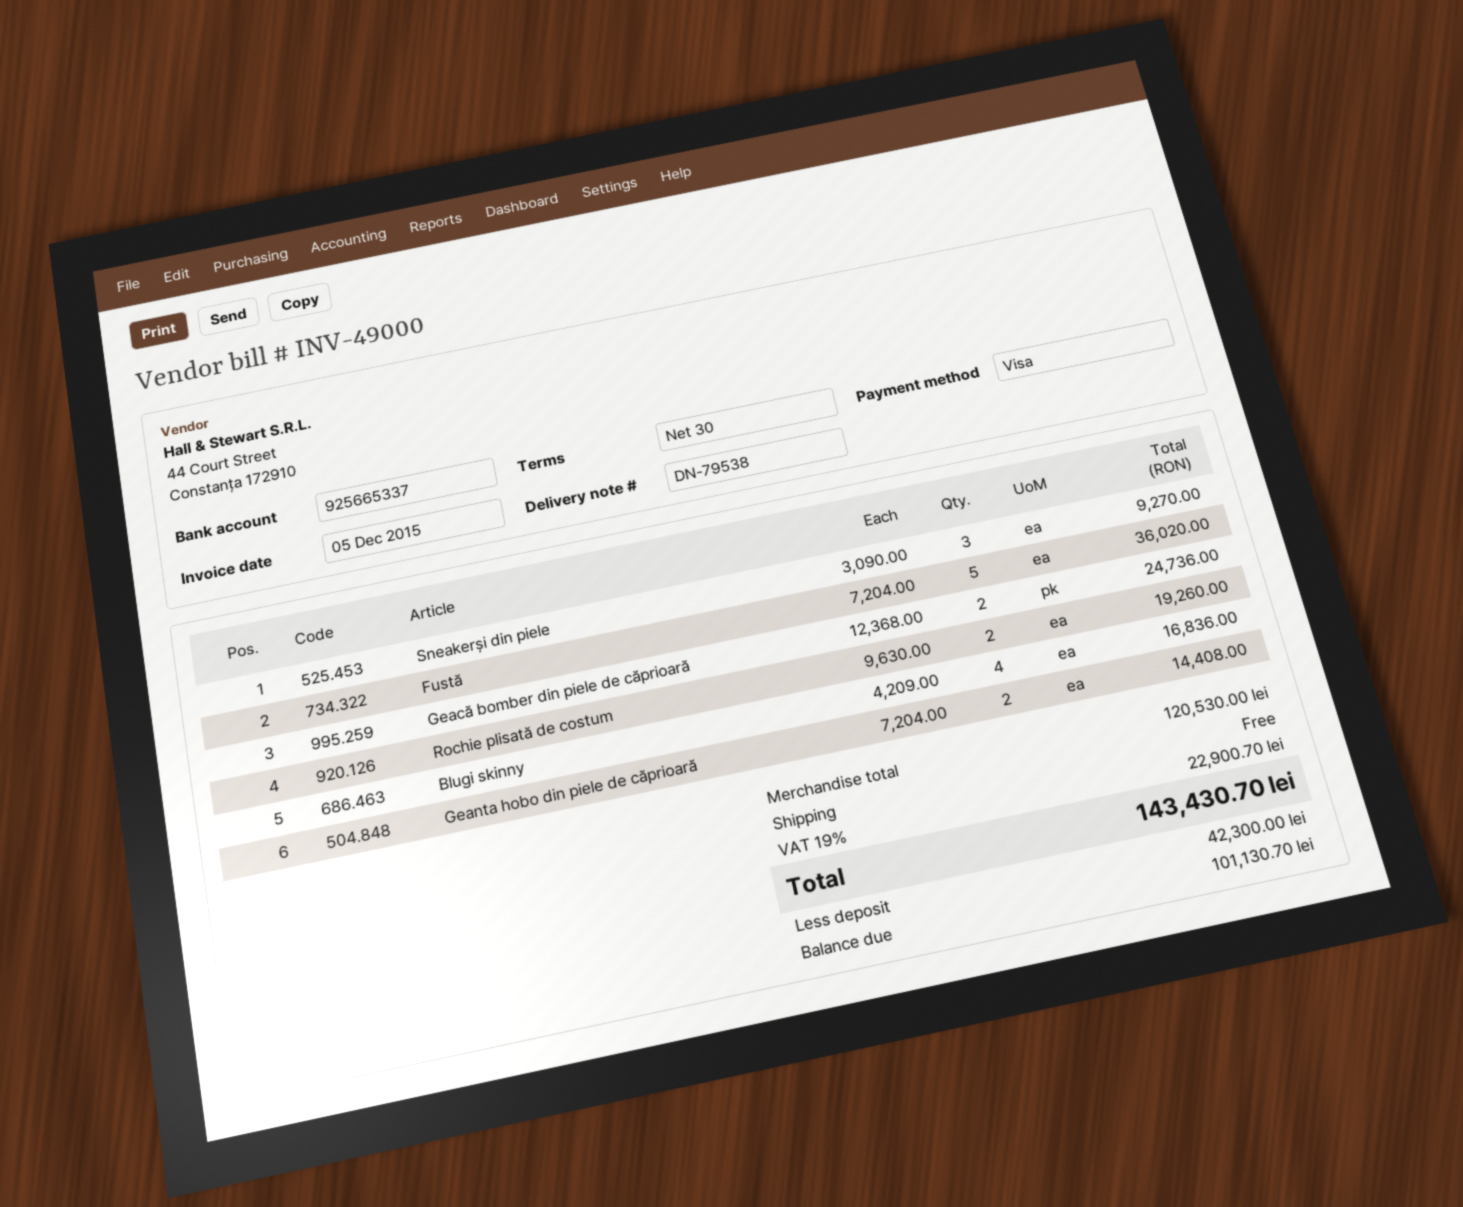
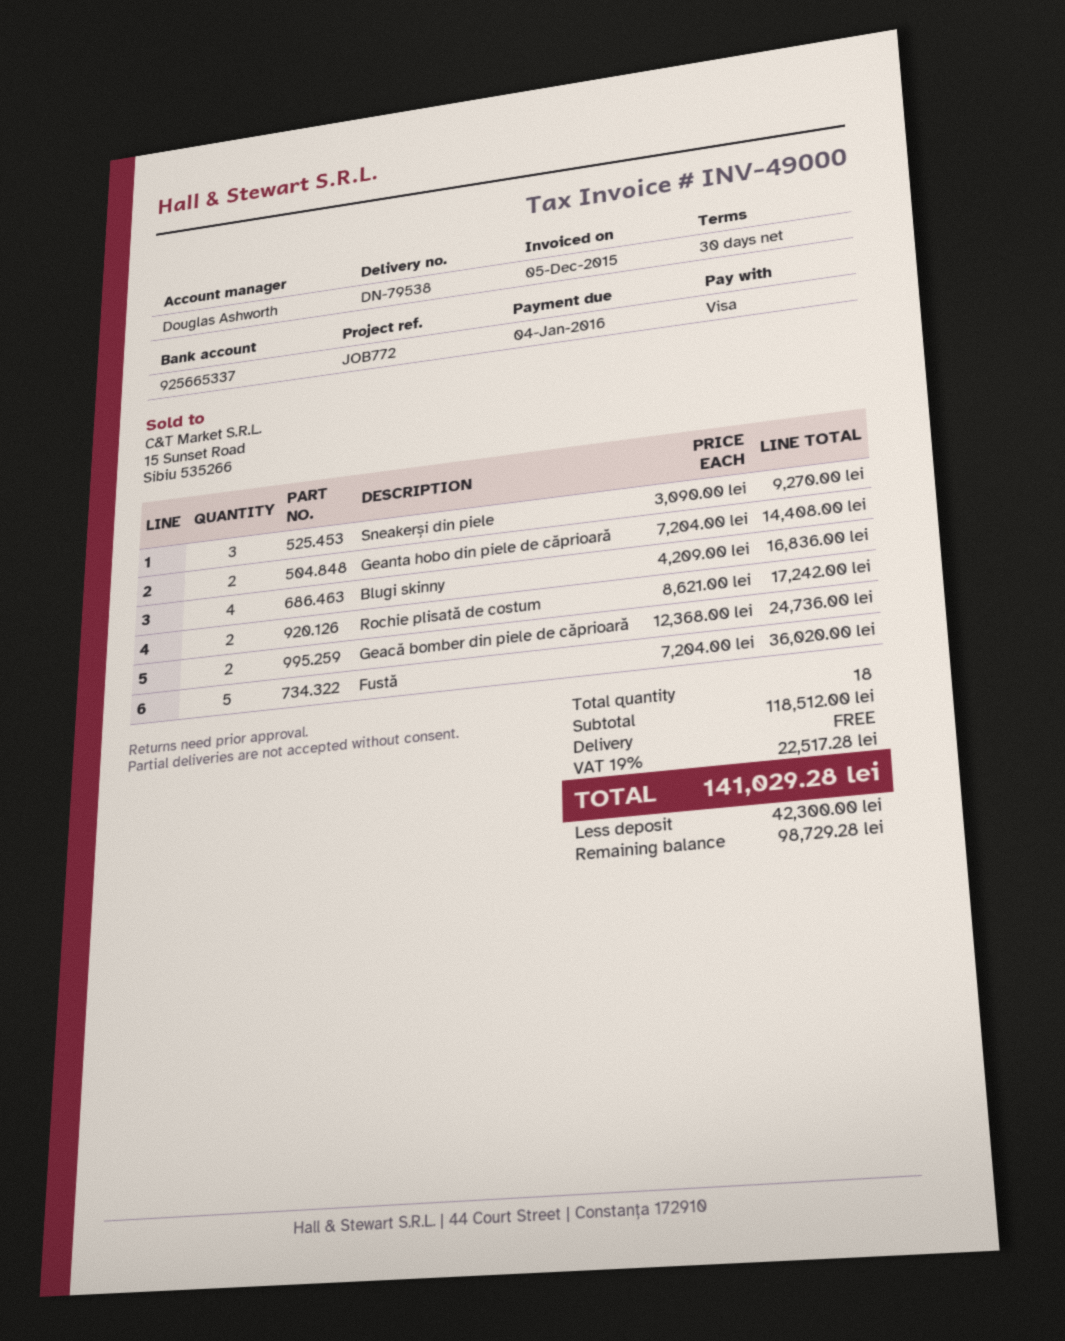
Rochie plisată de costum: 2 x 9630.00 = 19260.00 -> 2 x 8621.00 = 17242.00
subtotal: 120530.00 -> 118512.00
tax: 19% = 22900.70 -> 19% = 22517.28
total: 143430.70 -> 141029.28
balance: 101130.70 -> 98729.28

